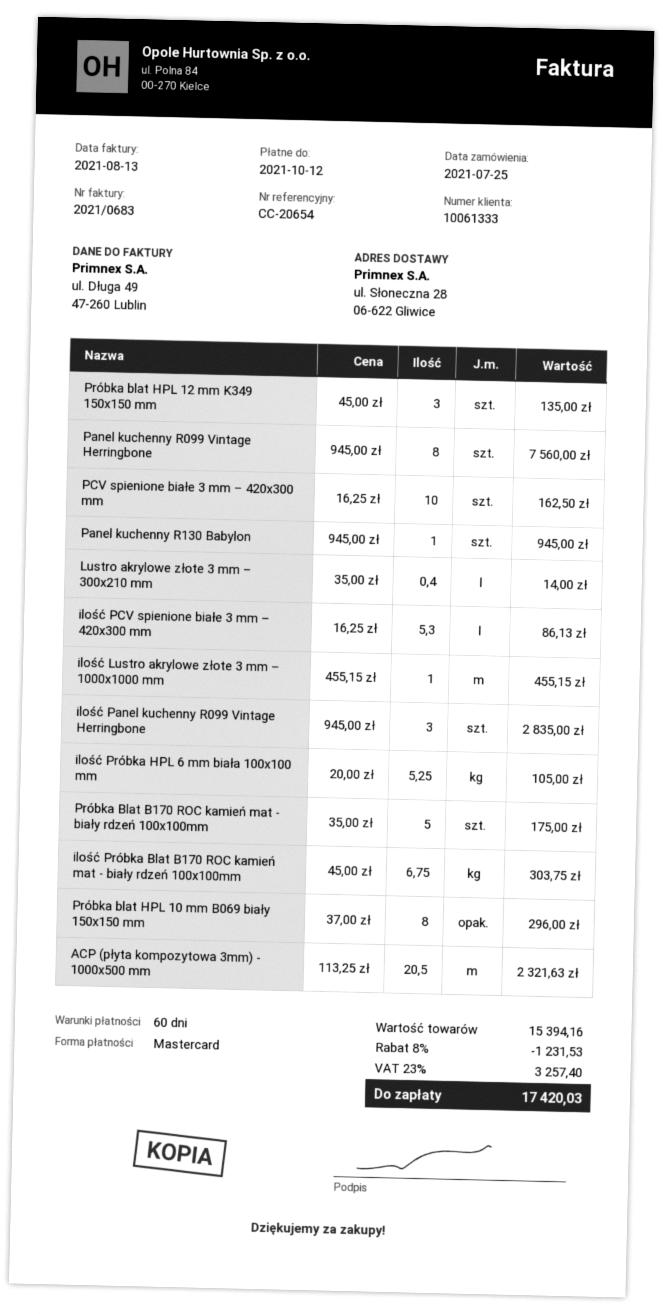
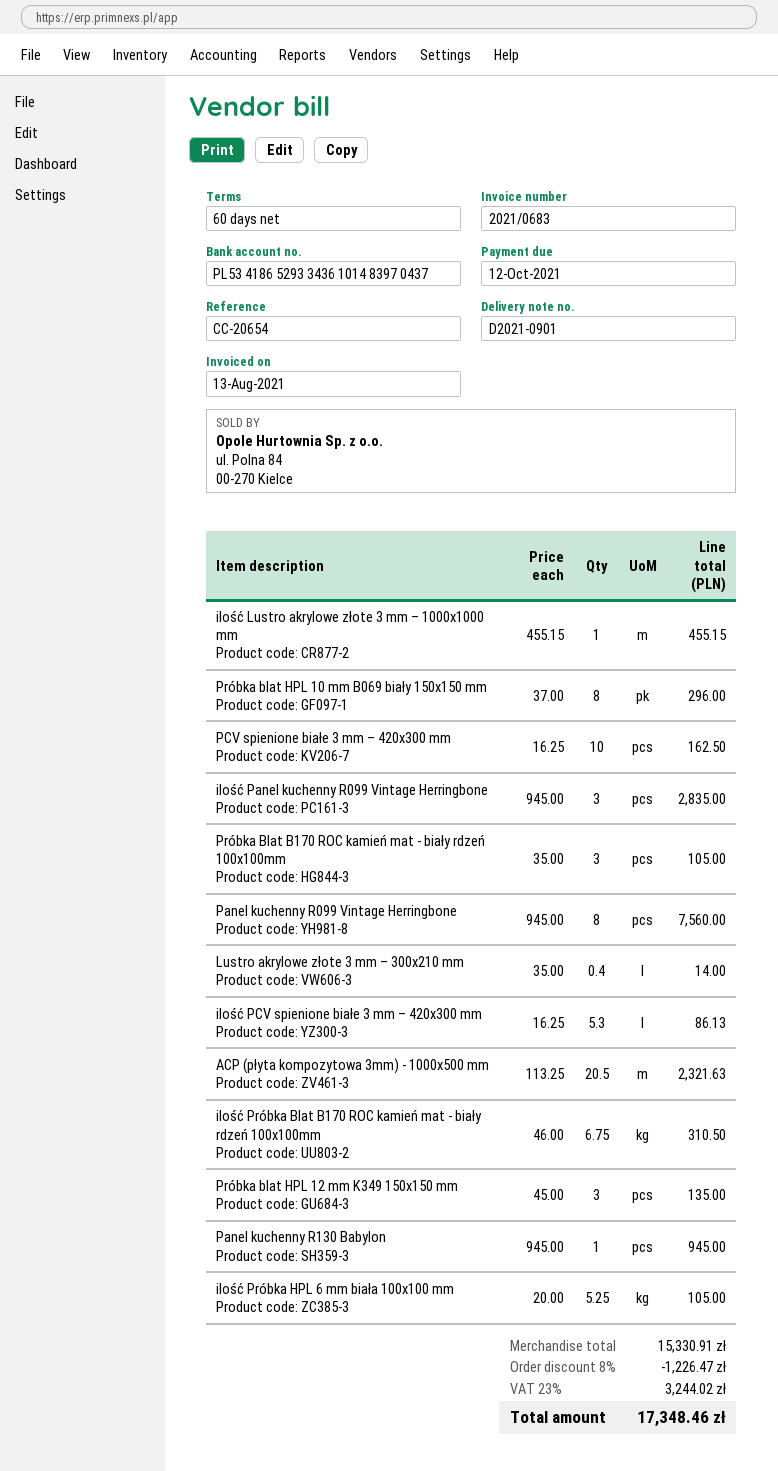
Próbka Blat B170 ROC kamień mat - biały rdzeń 100x100mm: 5 x 35.00 = 175.00 -> 3 x 35.00 = 105.00
ilość Próbka Blat B170 ROC kamień mat - biały rdzeń 100x100mm: 6.75 x 45.00 = 303.75 -> 6.75 x 46.00 = 310.50
subtotal: 15394.16 -> 15330.91
discount: 8% = 1231.53 -> 8% = 1226.47
tax: 23% = 3257.40 -> 23% = 3244.02
total: 17420.03 -> 17348.46

